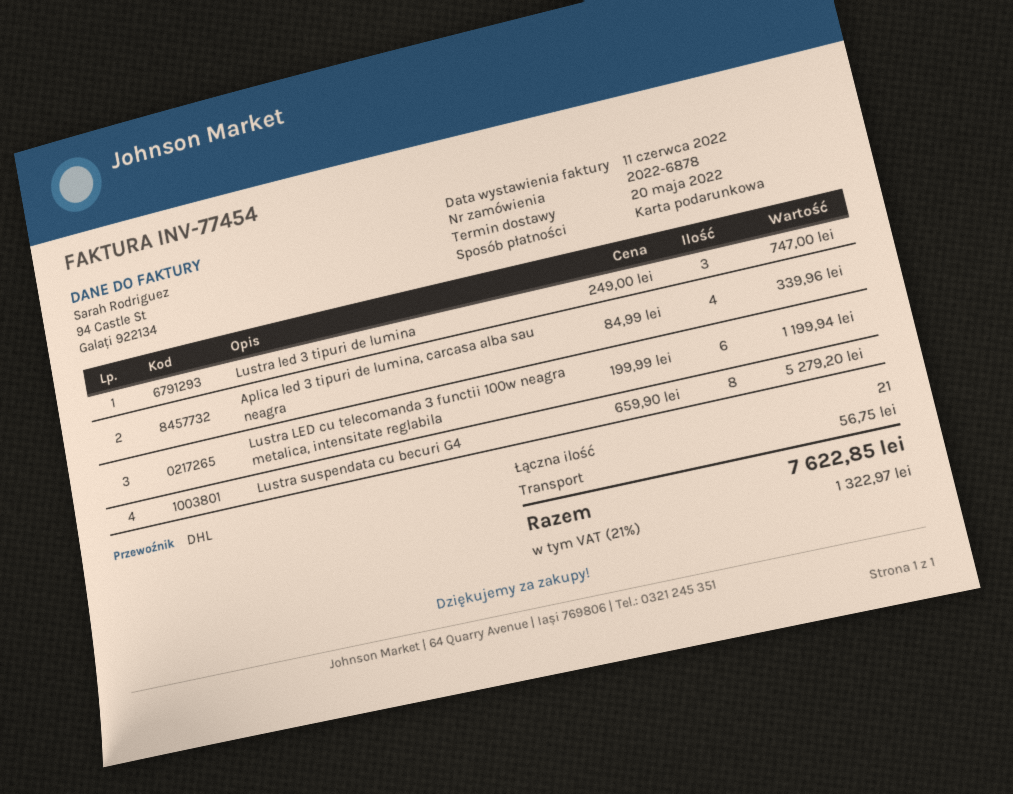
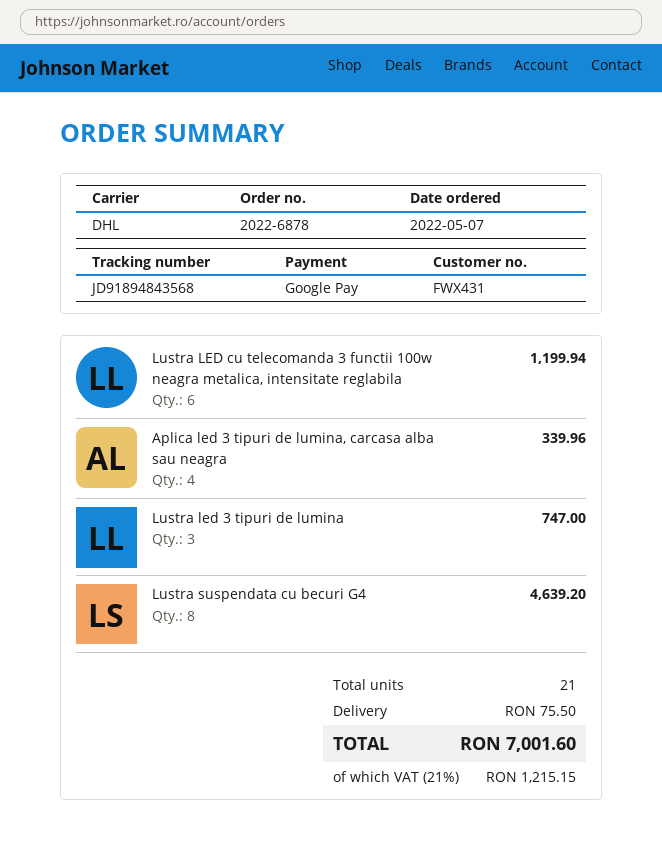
payment method: gift card -> Google Pay
Lustra suspendata cu becuri G4: 8 for 5279.20 -> 8 for 4639.20
shipping: 56.75 -> 75.50
tax: 21% = 1322.97 -> 21% = 1215.15
total: 7622.85 -> 7001.60

